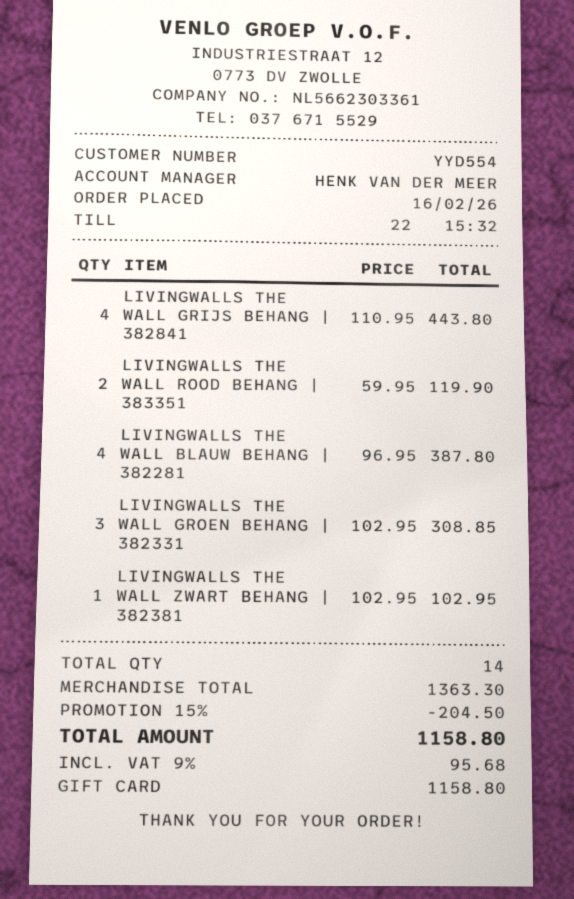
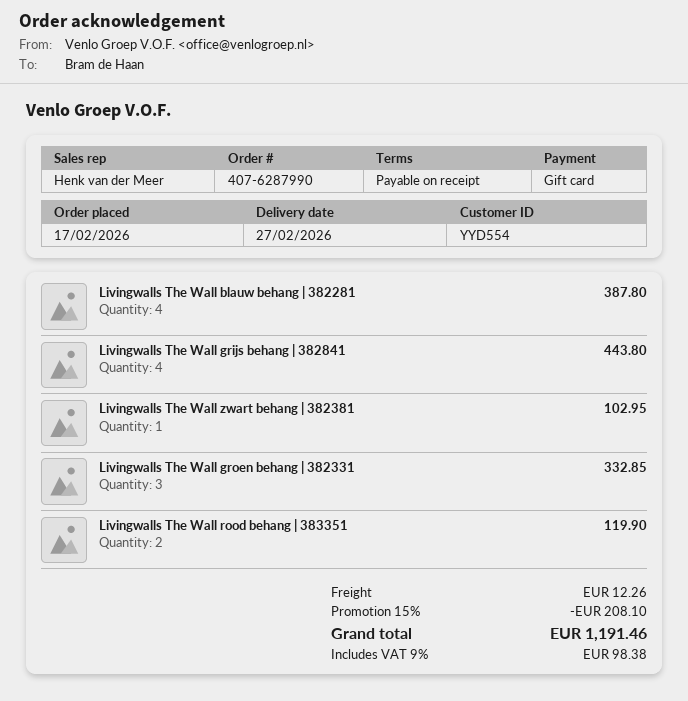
order date: 2026-02-16 -> 2026-02-17
LIVINGWALLS THE WALL GROEN BEHANG | 382331: 3 for 308.85 -> 3 for 332.85
discount: 15% = 204.50 -> 15% = 208.10
shipping: none -> 12.26
tax: 9% = 95.68 -> 9% = 98.38
total: 1158.80 -> 1191.46

